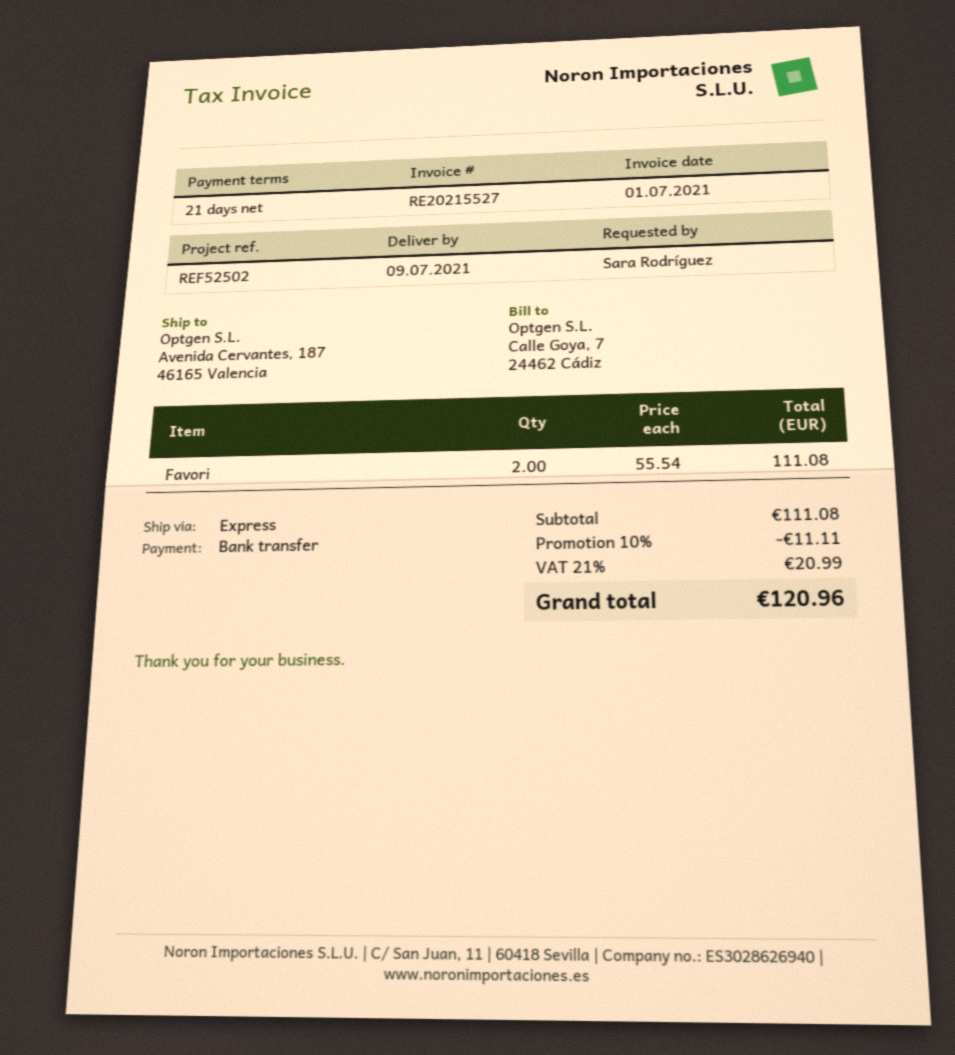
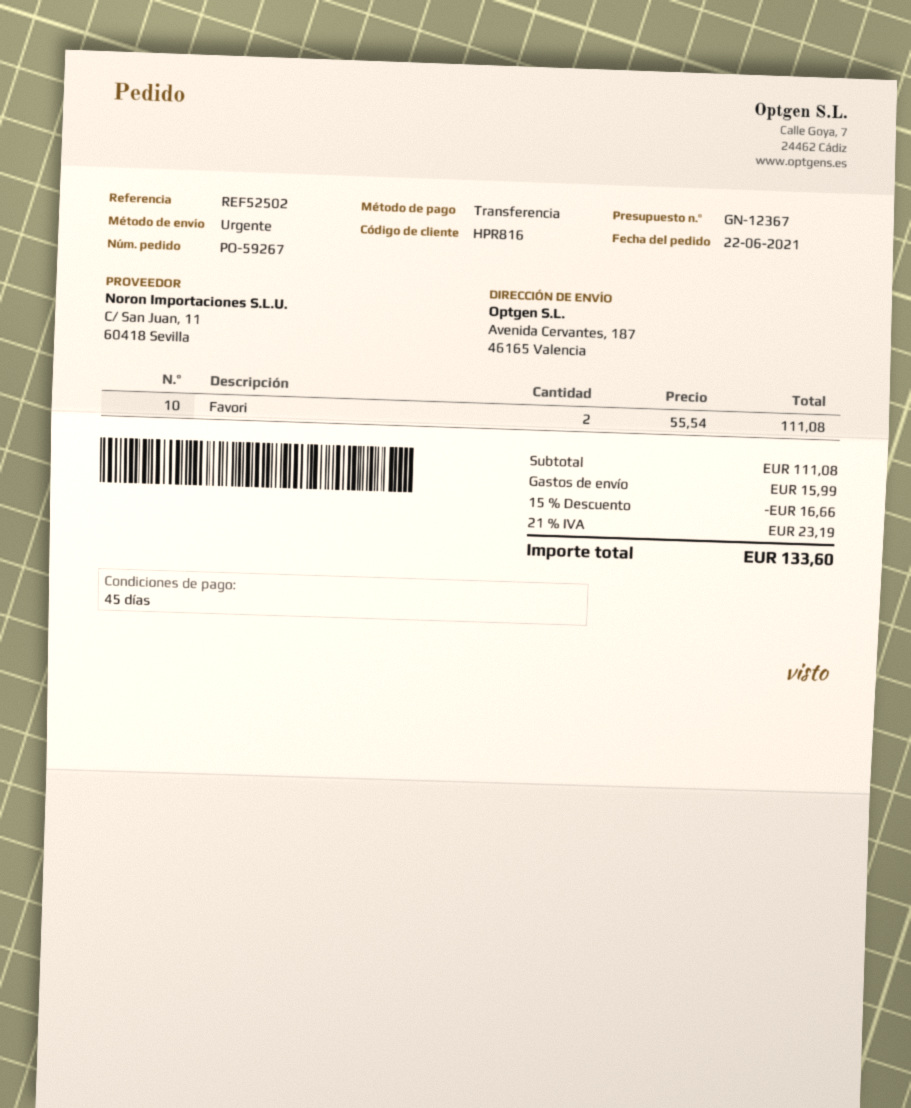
payment terms: 21 days -> 45 days
discount: 10% = 11.11 -> 15% = 16.66
shipping: none -> 15.99
tax: 21% = 20.99 -> 21% = 23.19
total: 120.96 -> 133.60

